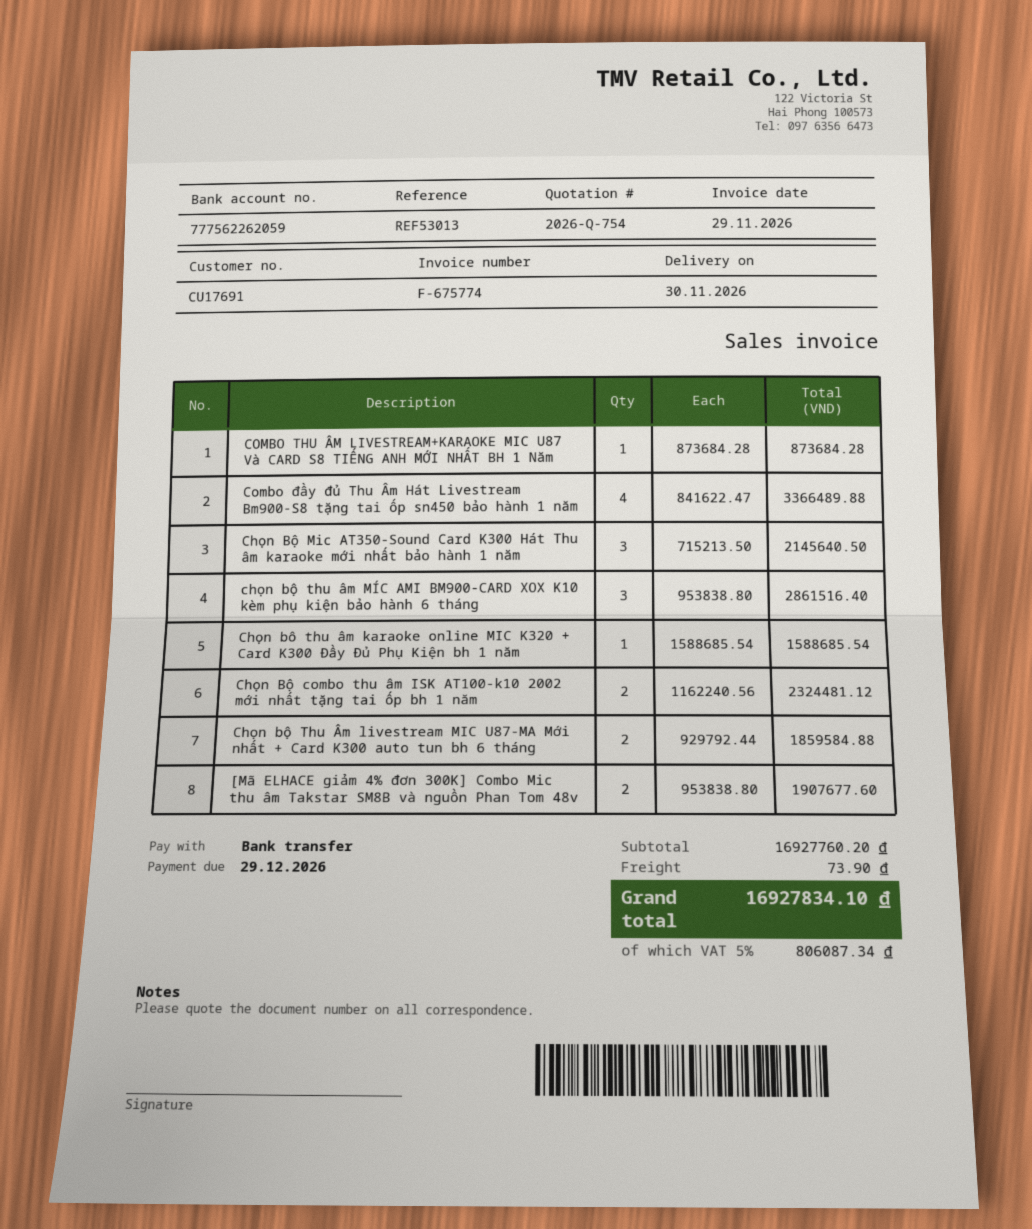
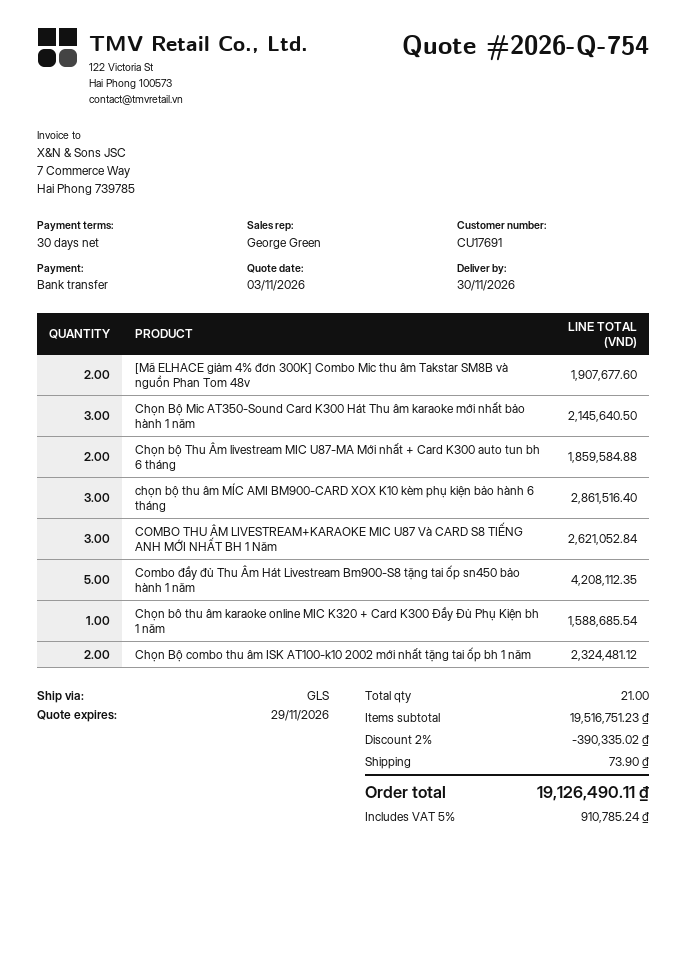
COMBO THU ÂM LIVESTREAM+KARAOKE MIC U87 Và CARD S8 TIẾNG ANH MỚI NHẤT BH 1 Năm: 1 for 873684.28 -> 3 for 2621052.84
Combo đầy đủ Thu Âm Hát Livestream Bm900-S8 tặng tai ốp sn450 bảo hành 1 năm: 4 for 3366489.88 -> 5 for 4208112.35
subtotal: 16927760.20 -> 19516751.23
discount: none -> 2% = 390335.02
tax: 5% = 806087.34 -> 5% = 910785.24
total: 16927834.10 -> 19126490.11

